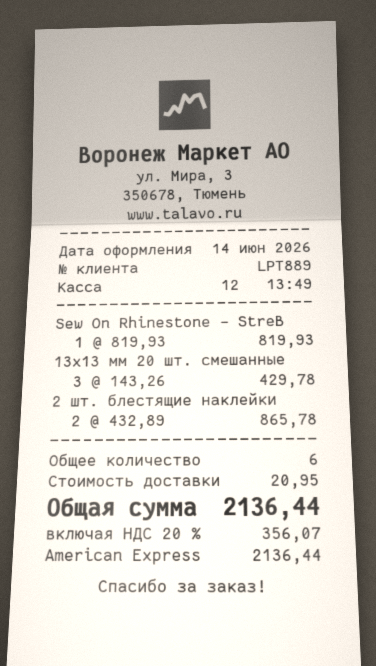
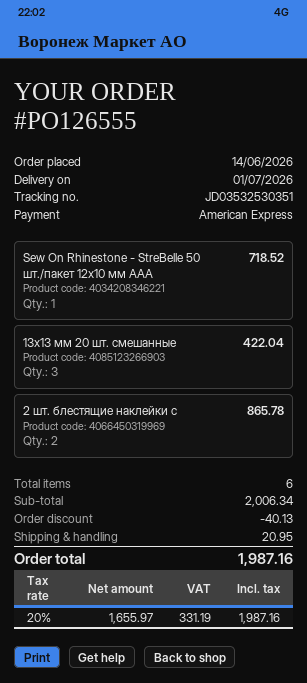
Sew On Rhinestone - StreB: 1 for 819.93 -> 1 for 718.52
13x13 мм 20 шт. смешанные: 3 for 429.78 -> 3 for 422.04
discount: none -> 40.13
tax: 20% = 356.07 -> 20% = 331.19
total: 2136.44 -> 1987.16

